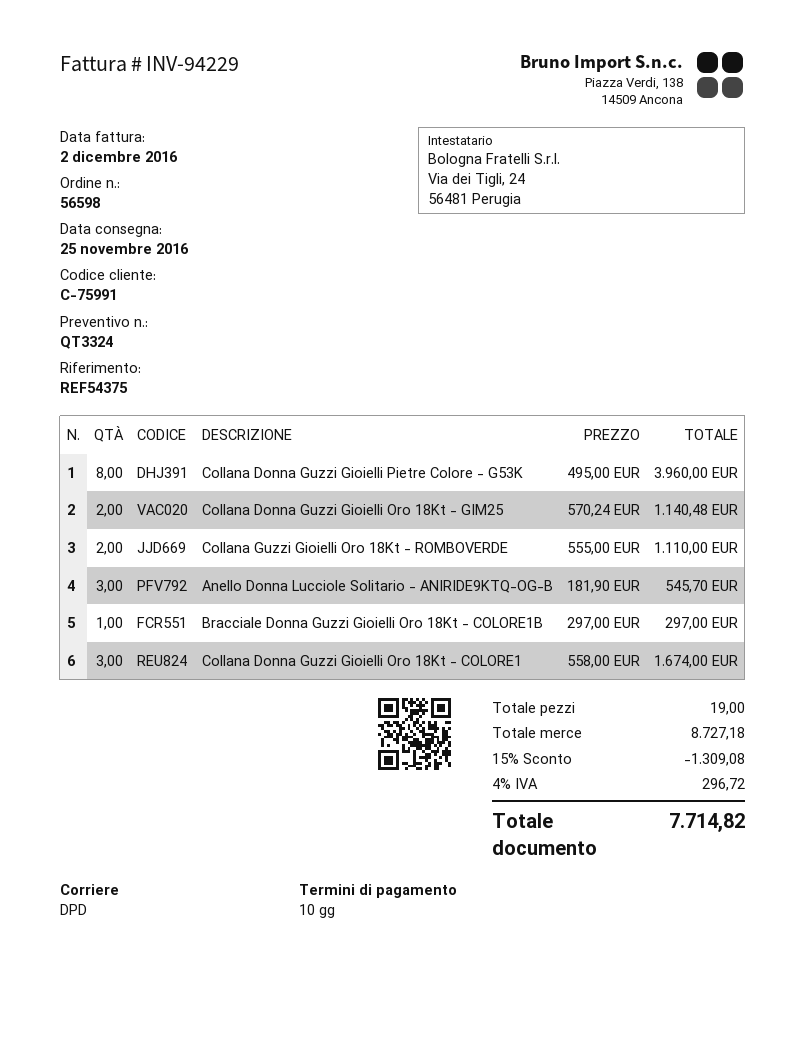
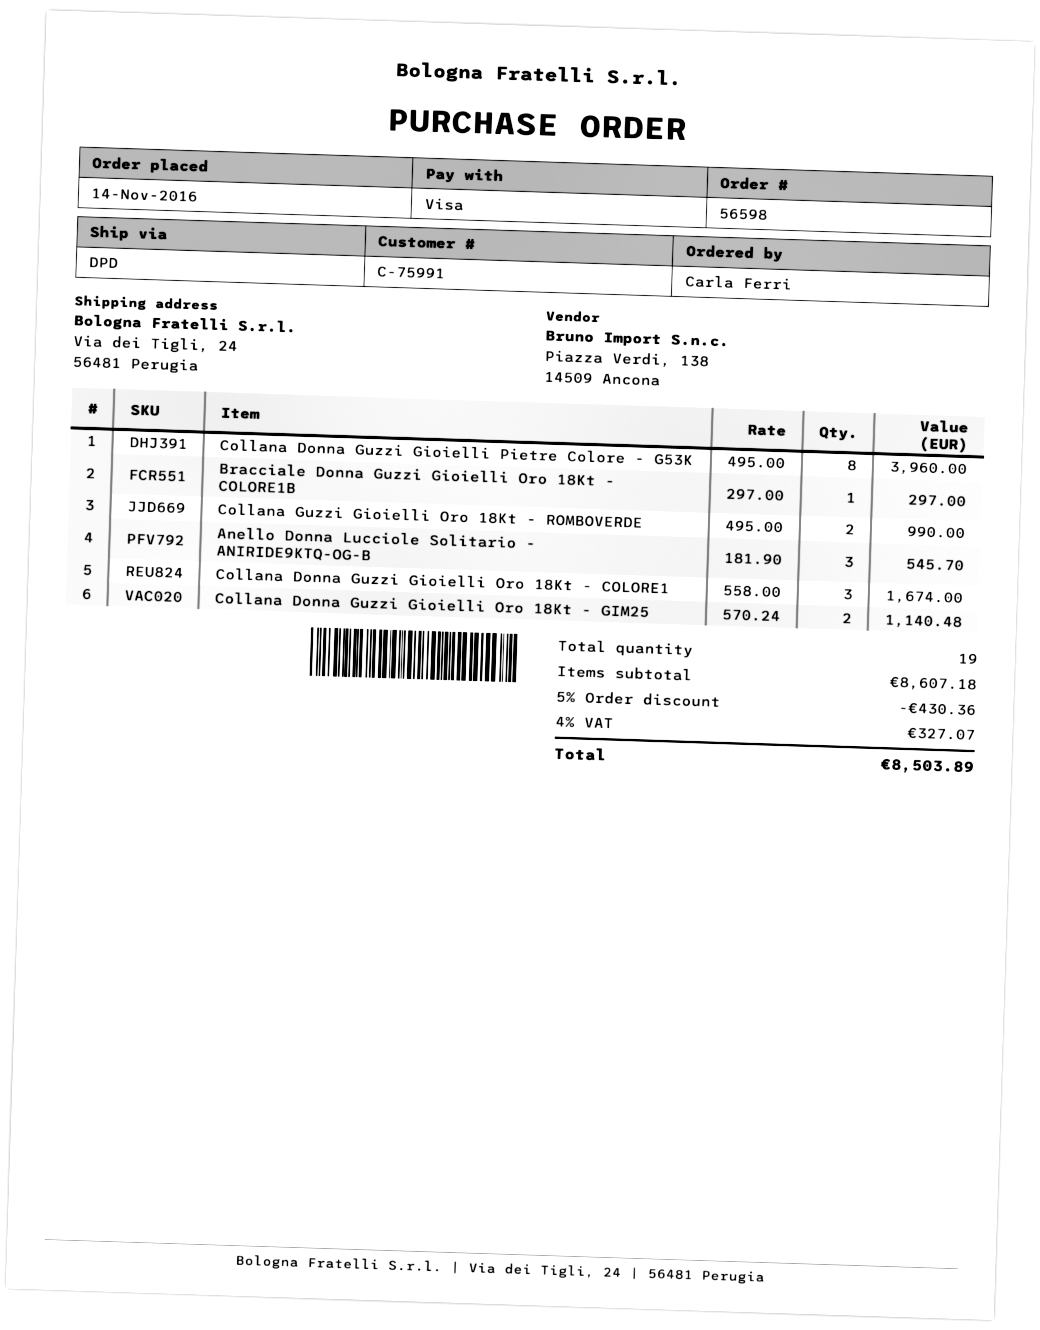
Collana Guzzi Gioielli Oro 18Kt - ROMBOVERDE: 2 x 555.00 = 1110.00 -> 2 x 495.00 = 990.00
subtotal: 8727.18 -> 8607.18
discount: 15% = 1309.08 -> 5% = 430.36
tax: 4% = 296.72 -> 4% = 327.07
total: 7714.82 -> 8503.89

